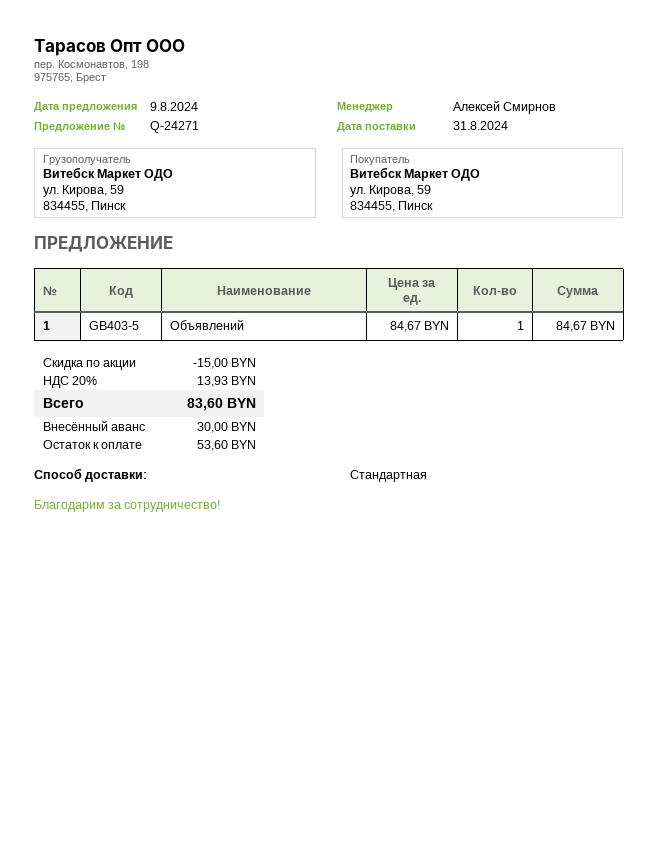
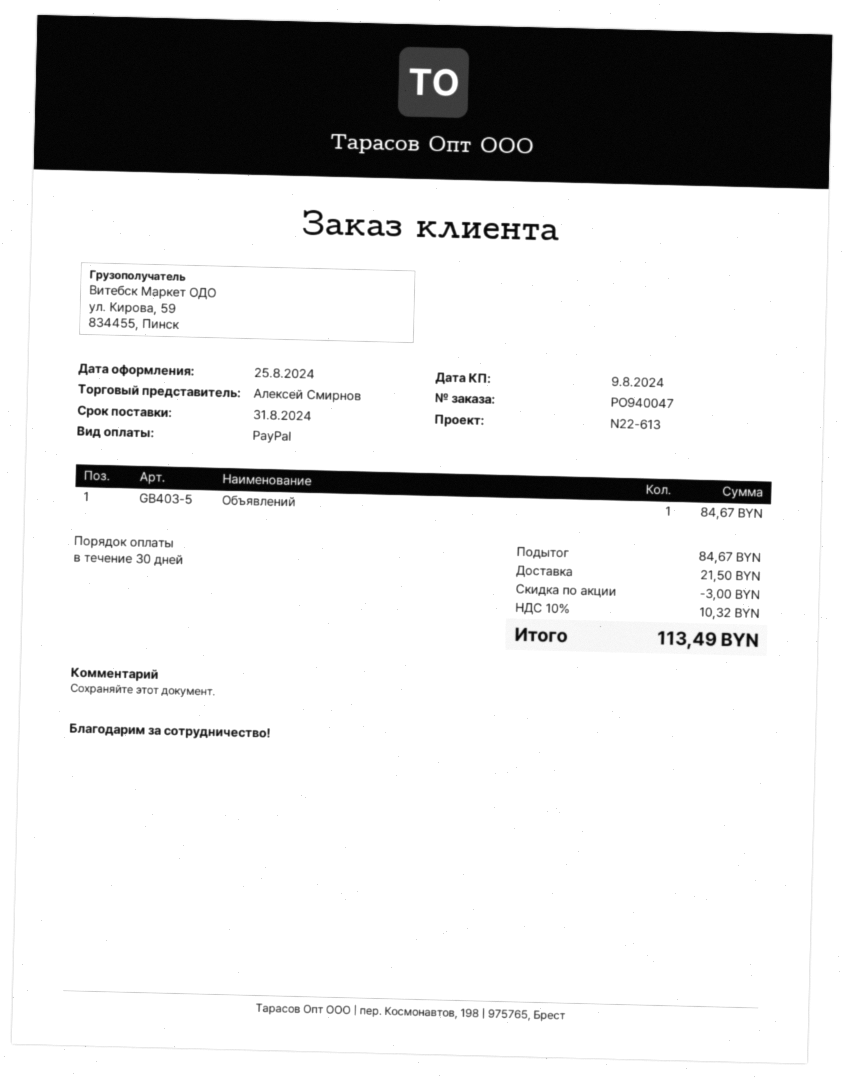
discount: 15.00 -> 3.00
shipping: none -> 21.50
tax: 20% = 13.93 -> 10% = 10.32
total: 83.60 -> 113.49

